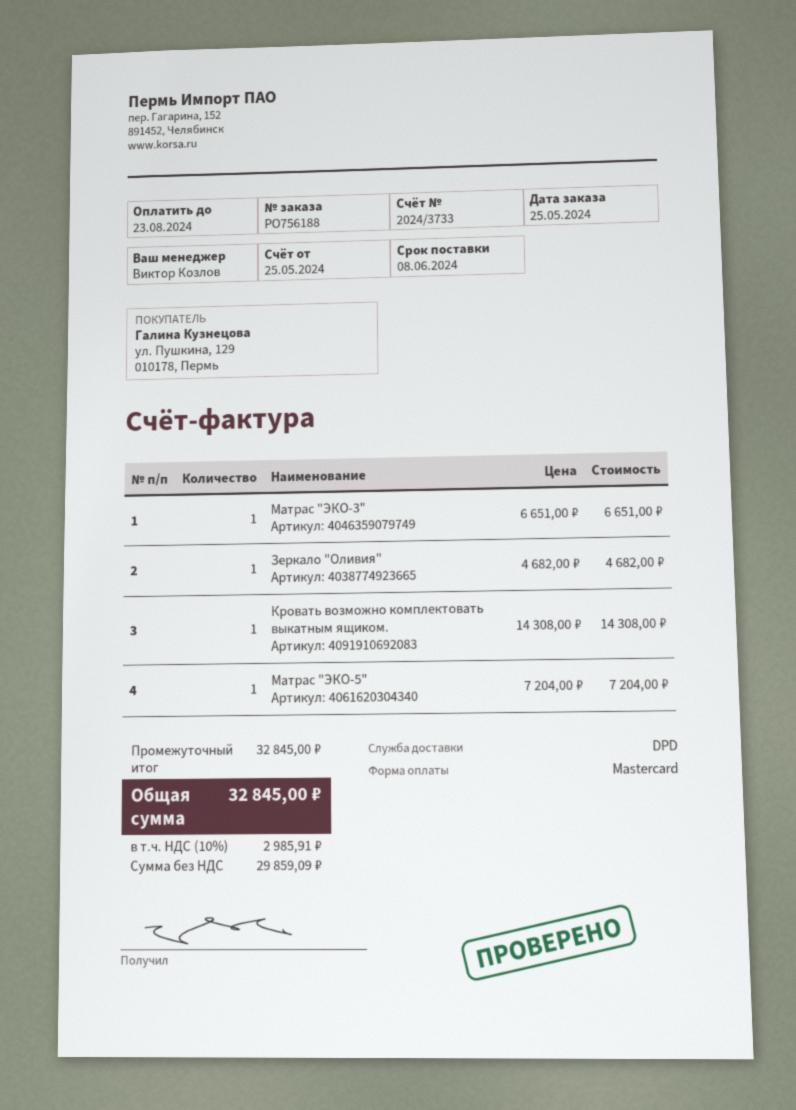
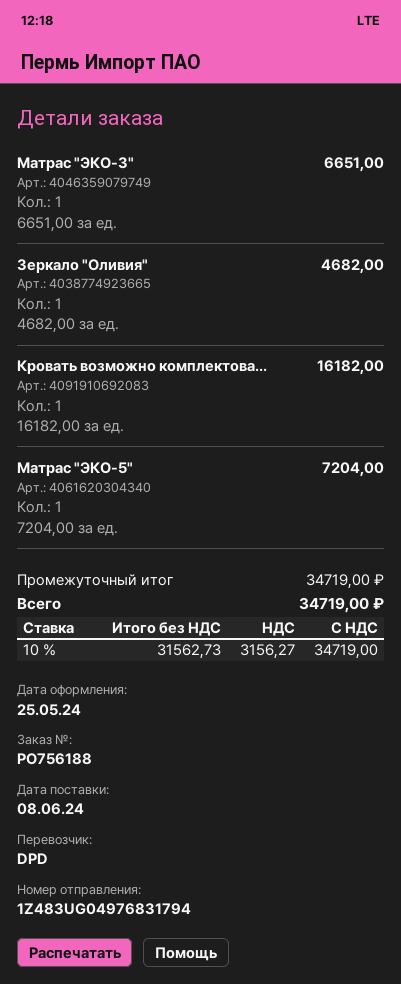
Кровать возможно комплектовать выкатным ящиком.: 1 x 14308.00 = 14308.00 -> 1 x 16182.00 = 16182.00
subtotal: 32845.00 -> 34719.00
net: 29859.09 -> 31562.73
tax: 10% = 2985.91 -> 10% = 3156.27
total: 32845.00 -> 34719.00

